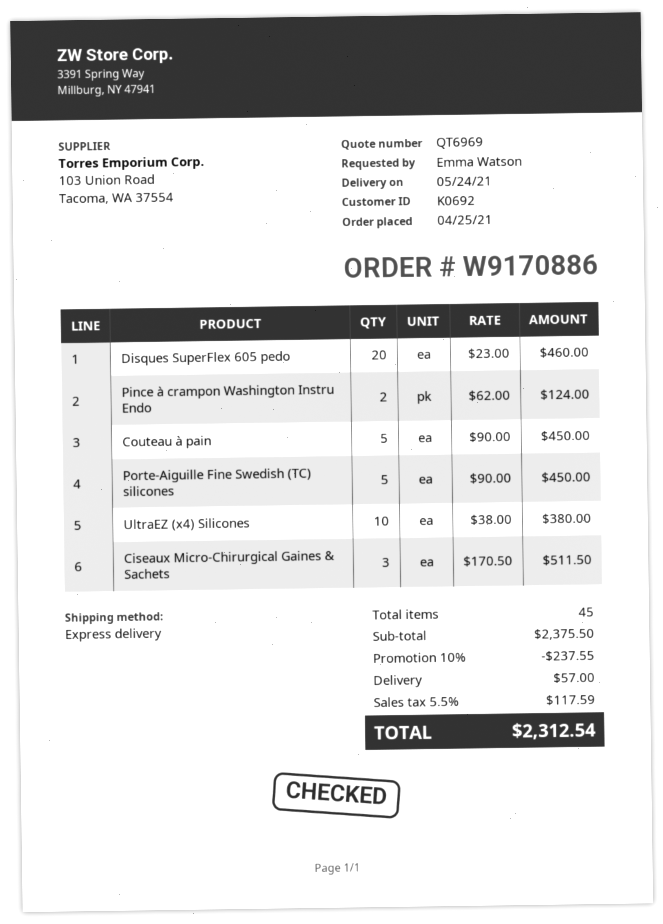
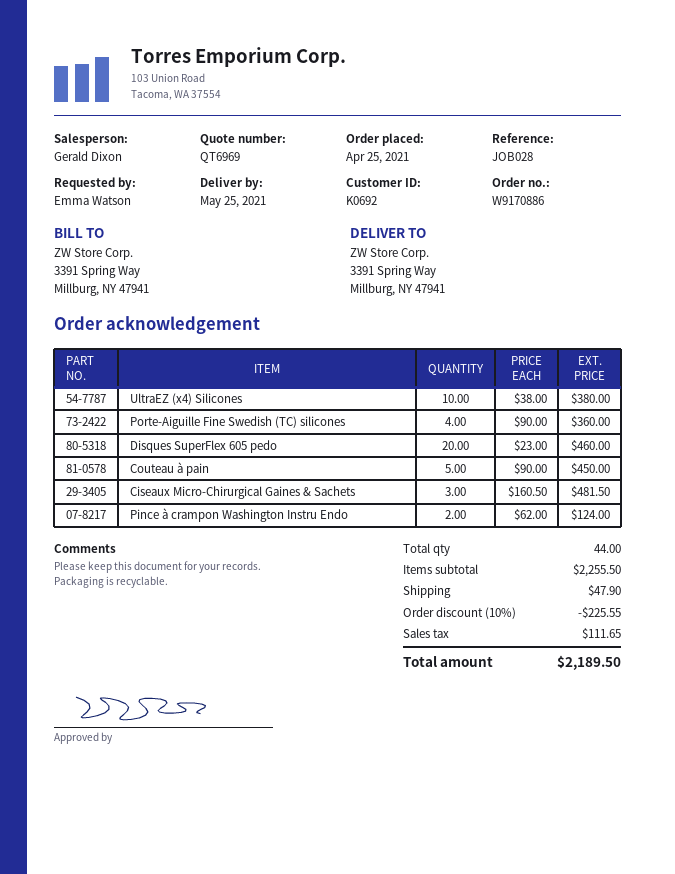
delivery date: 2021-05-24 -> 2021-05-25
Porte-Aiguille Fine Swedish (TC) silicones: 5 x 90.00 = 450.00 -> 4 x 90.00 = 360.00
Ciseaux Micro-Chirurgical Gaines & Sachets: 3 x 170.50 = 511.50 -> 3 x 160.50 = 481.50
total quantity: 45 -> 44
subtotal: 2375.50 -> 2255.50
discount: 10% = 237.55 -> 10% = 225.55
shipping: 57.00 -> 47.90
tax: 117.59 -> 111.65
total: 2312.54 -> 2189.50

